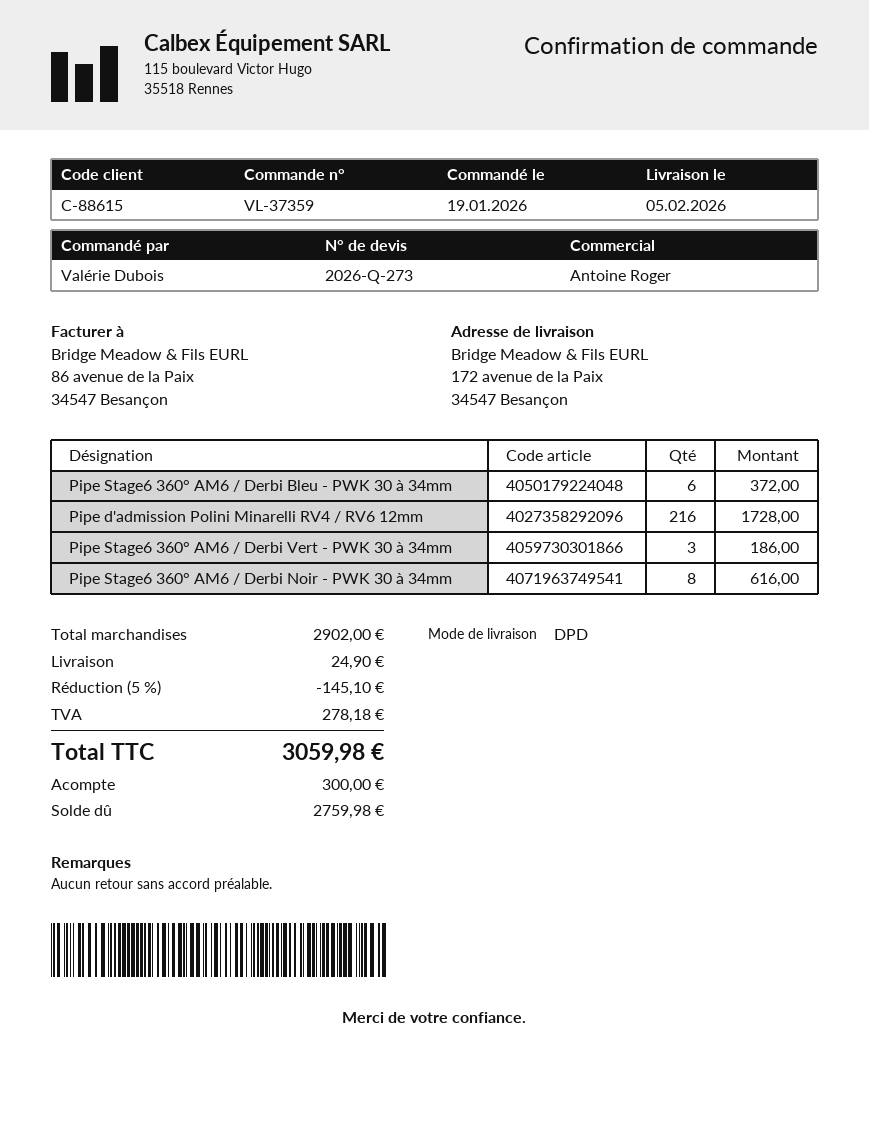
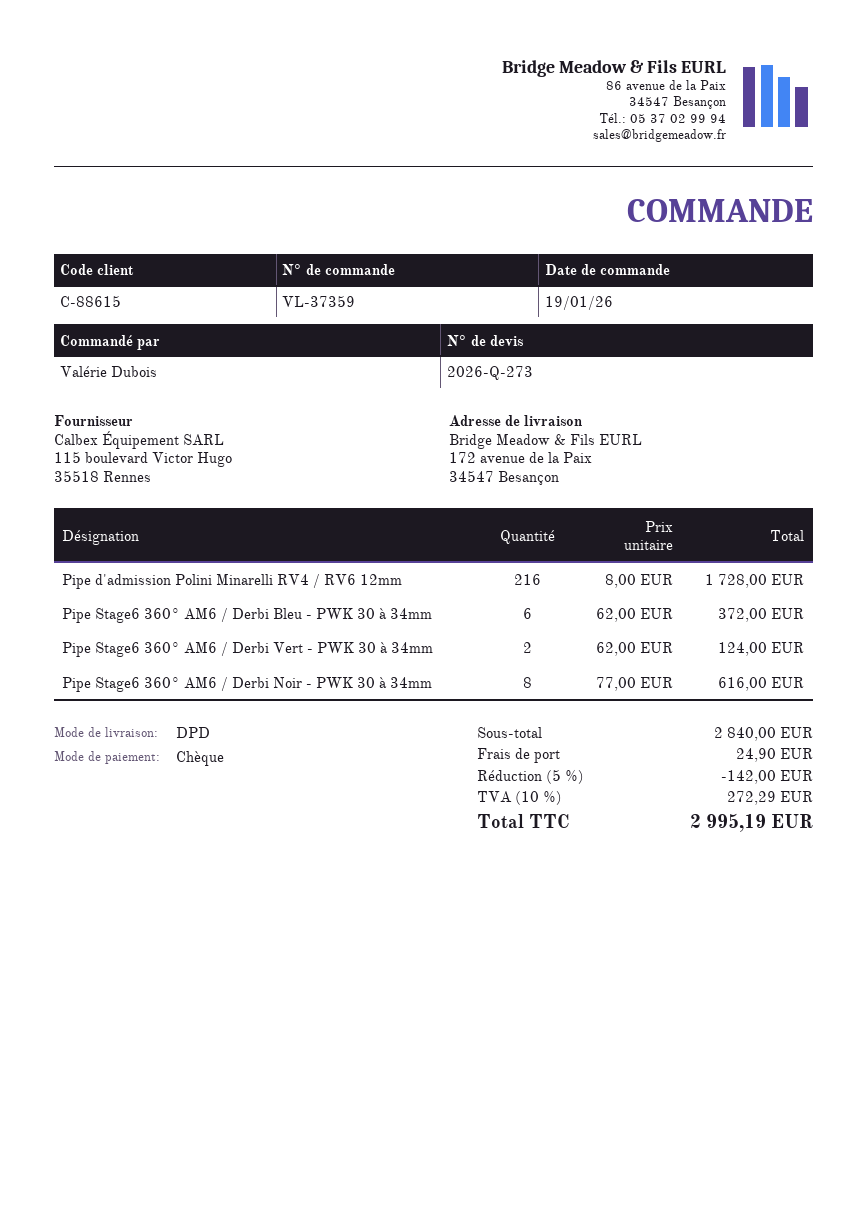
Pipe Stage6 360° AM6 / Derbi Vert - PWK 30 à 34mm: 3 for 186.00 -> 2 for 124.00
subtotal: 2902.00 -> 2840.00
discount: 5% = 145.10 -> 5% = 142.00
tax: 278.18 -> 272.29
total: 3059.98 -> 2995.19

